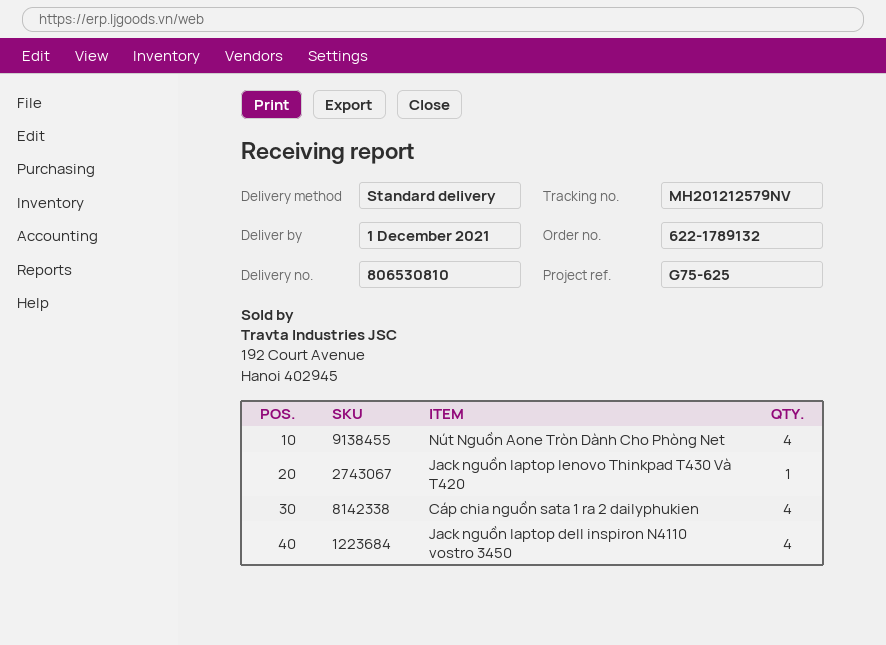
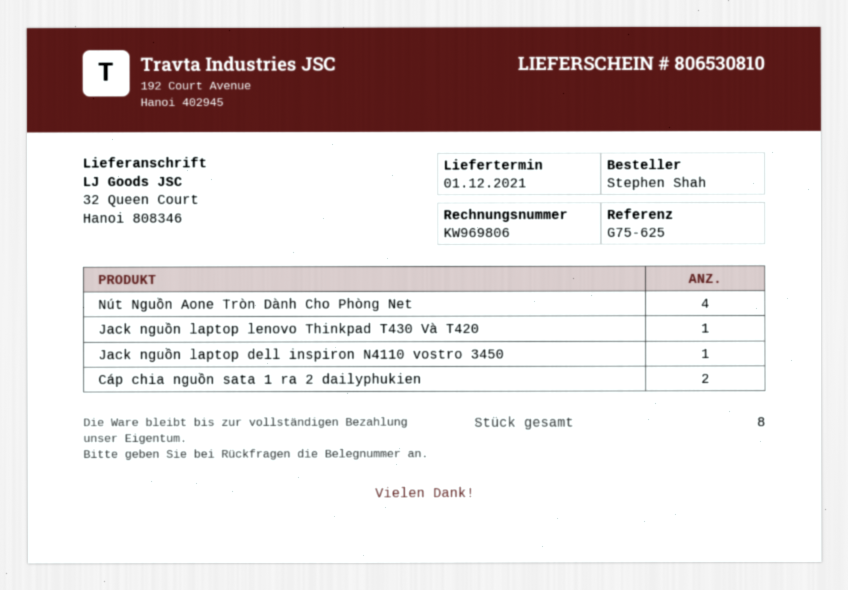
Cáp chia nguồn sata 1 ra 2 dailyphukien: 4 -> 2
Jack nguồn laptop dell inspiron N4110 vostro 3450: 4 -> 1

